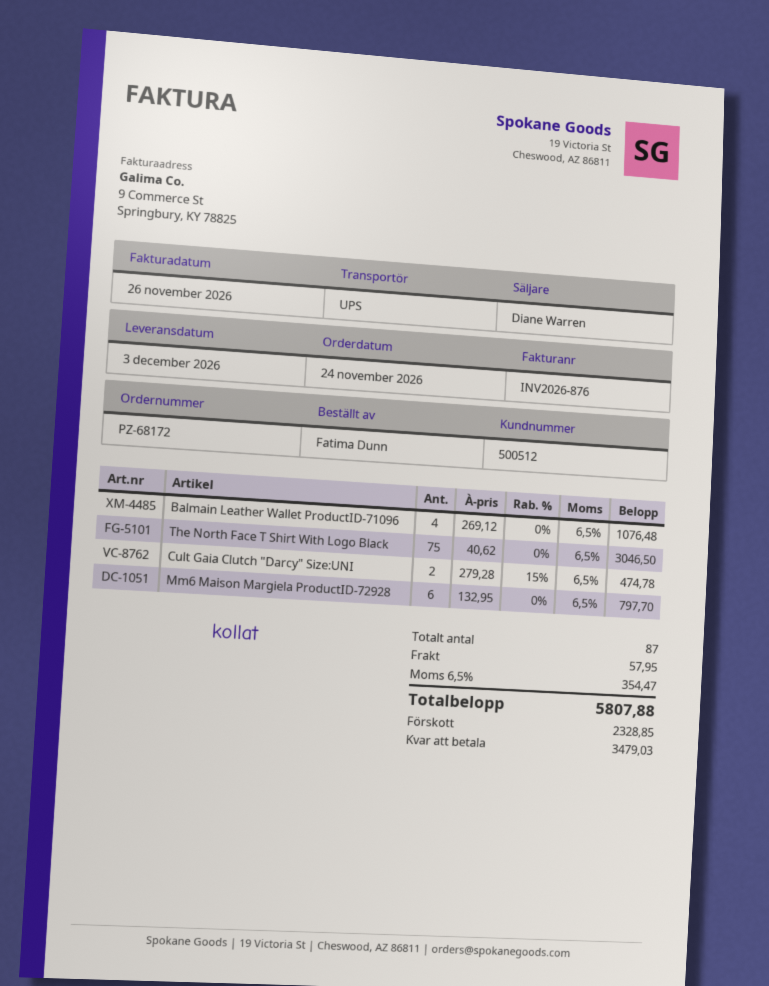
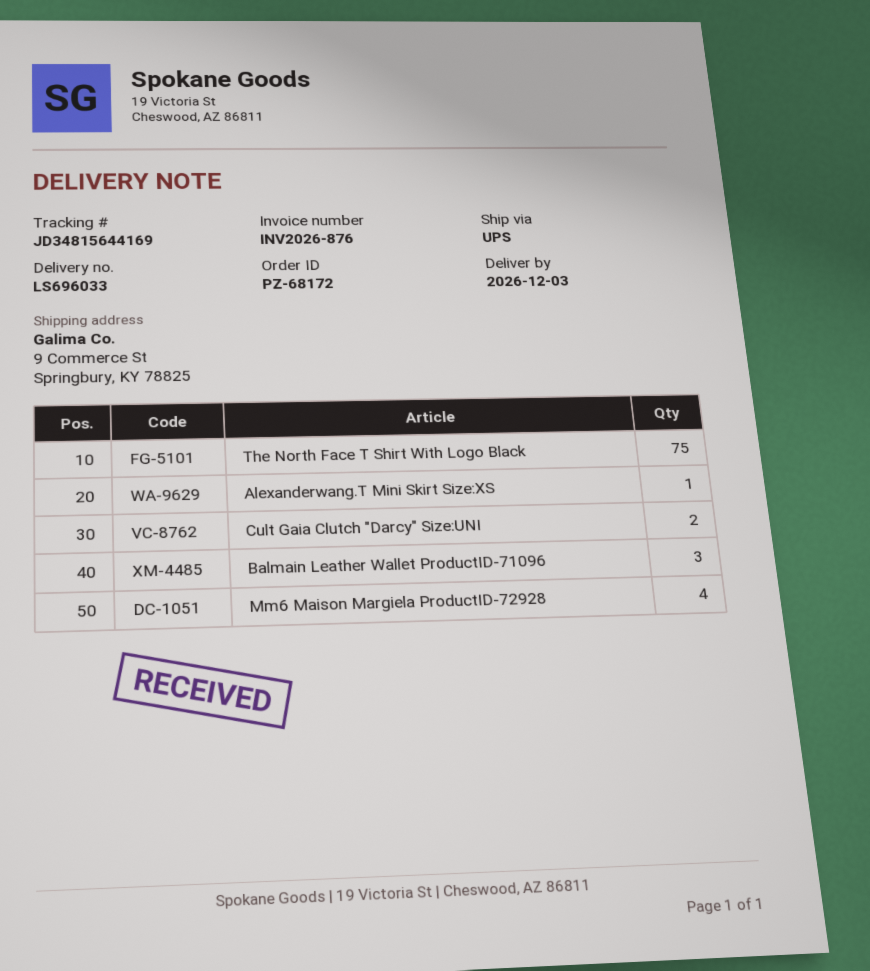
Balmain Leather Wallet ProductID-71096: 4 -> 3
Mm6 Maison Margiela ProductID-72928: 6 -> 4
Alexanderwang.T Mini Skirt Size:XS: none -> 1

